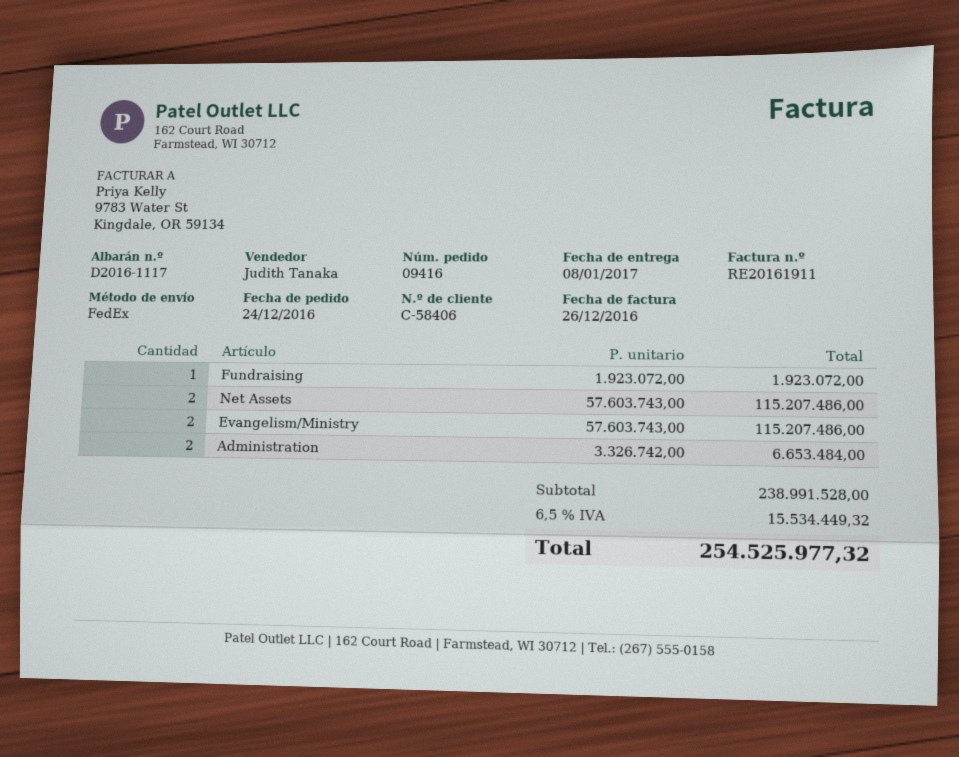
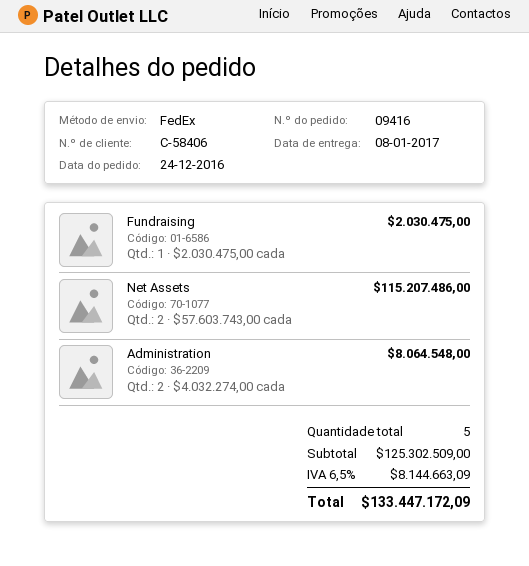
Fundraising: 1 x 1923072.00 = 1923072.00 -> 1 x 2030475.00 = 2030475.00
Evangelism/Ministry: 2 x 57603743.00 = 115207486.00 -> none
Administration: 2 x 3326742.00 = 6653484.00 -> 2 x 4032274.00 = 8064548.00
subtotal: 238991528.00 -> 125302509.00
tax: 6.5% = 15534449.32 -> 6.5% = 8144663.09
total: 254525977.32 -> 133447172.09

